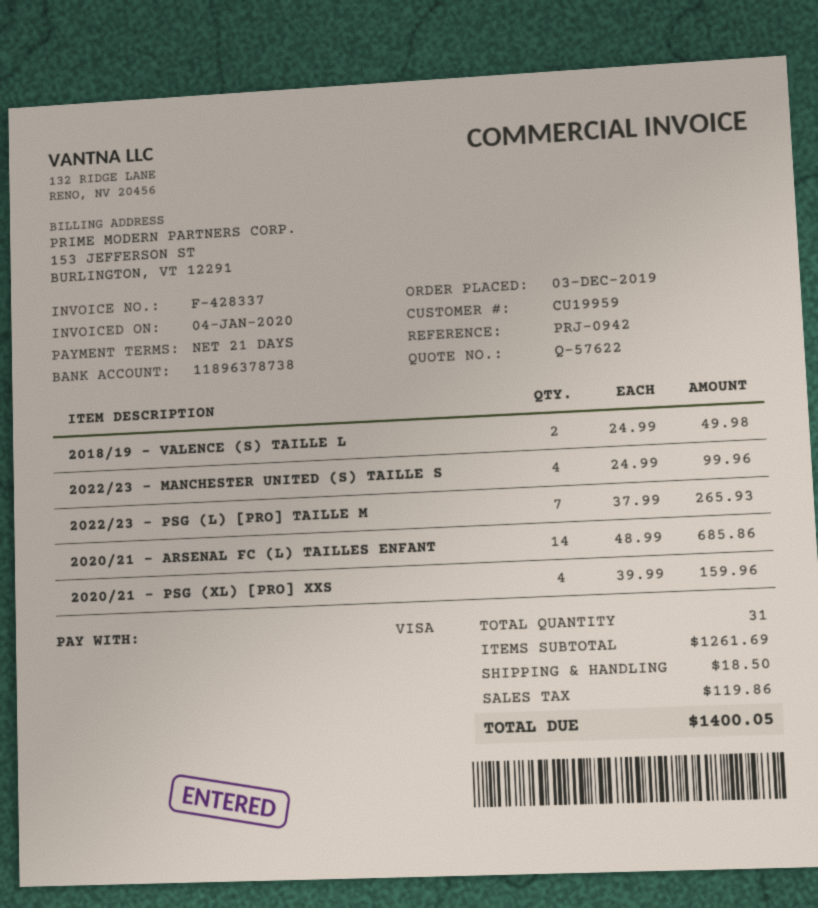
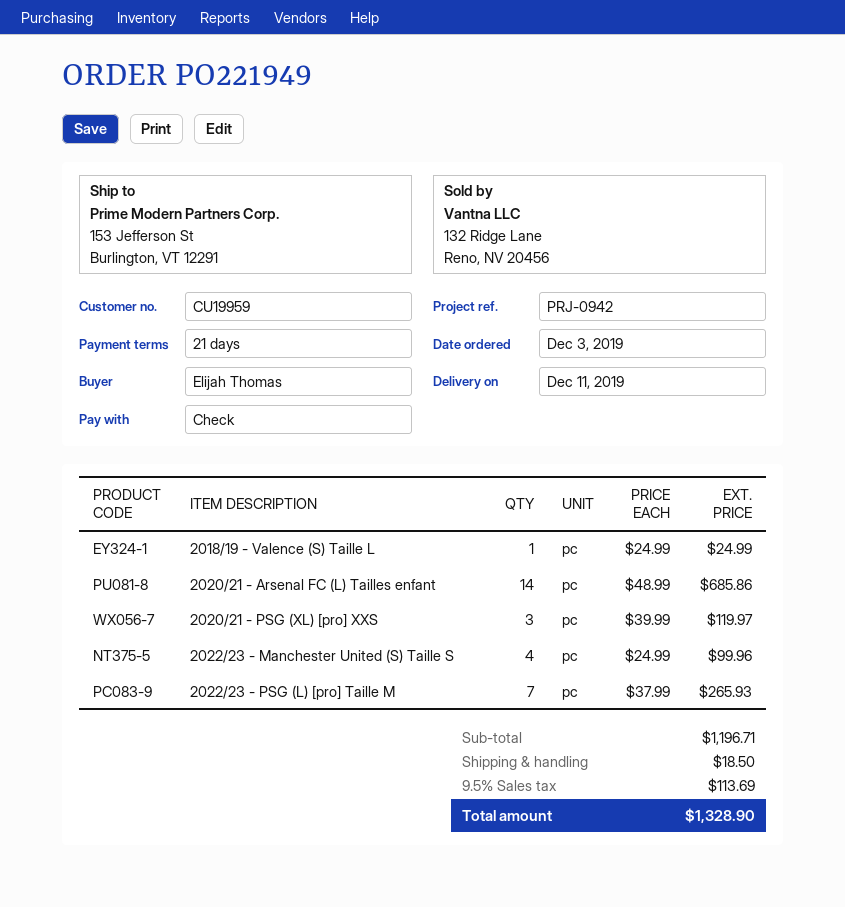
payment method: Visa -> cheque
2018/19 - VALENCE (S) TAILLE L: 2 x 24.99 = 49.98 -> 1 x 24.99 = 24.99
2020/21 - PSG (XL) [PRO] XXS: 4 x 39.99 = 159.96 -> 3 x 39.99 = 119.97
subtotal: 1261.69 -> 1196.71
tax: 119.86 -> 113.69
total: 1400.05 -> 1328.90

